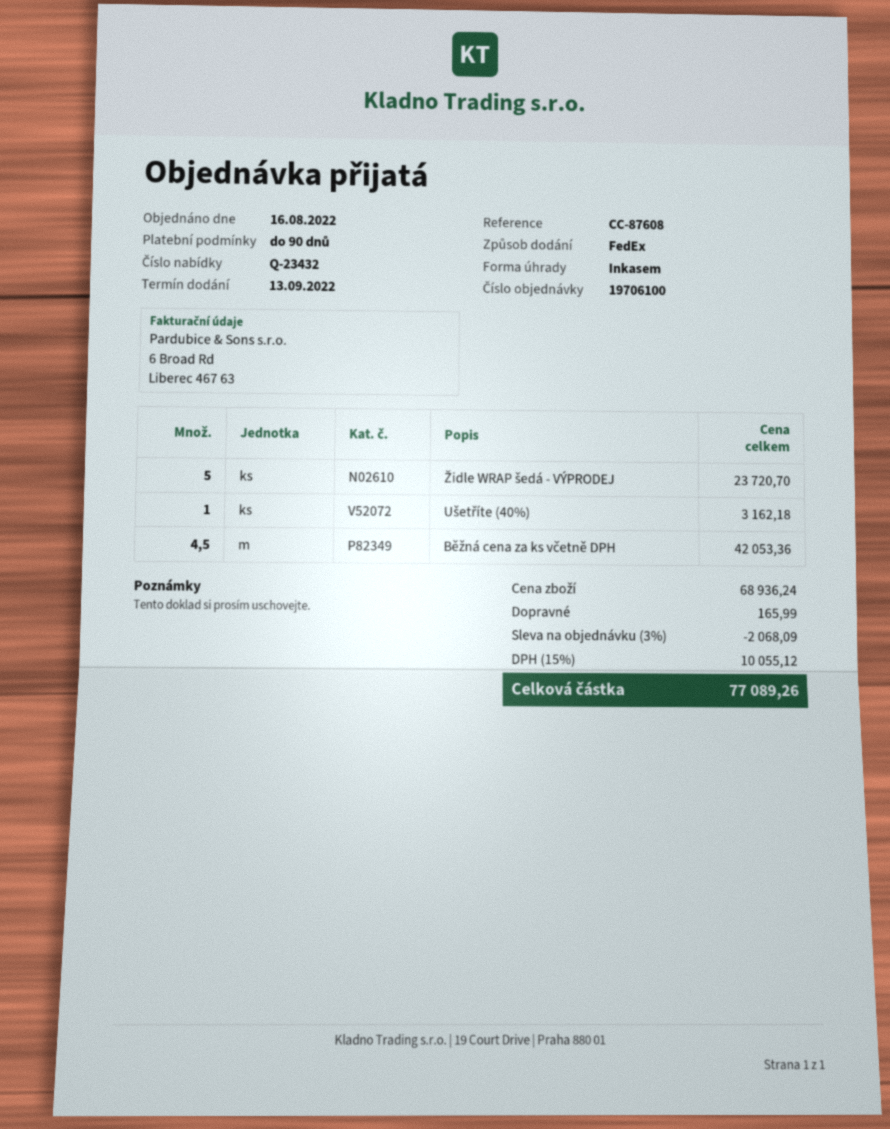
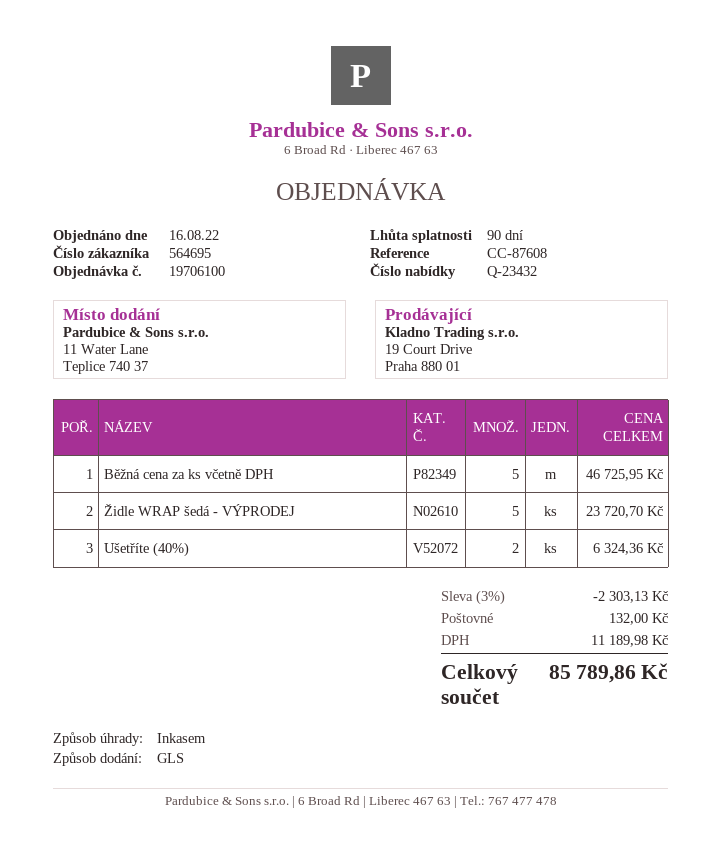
shipping method: FedEx -> GLS
Ušetříte (40%): 1 for 3162.18 -> 2 for 6324.36
Běžná cena za ks včetně DPH: 4.5 for 42053.36 -> 5 for 46725.95
discount: 3% = 2068.09 -> 3% = 2303.13
shipping: 165.99 -> 132.00
tax: 10055.12 -> 11189.98
total: 77089.26 -> 85789.86

